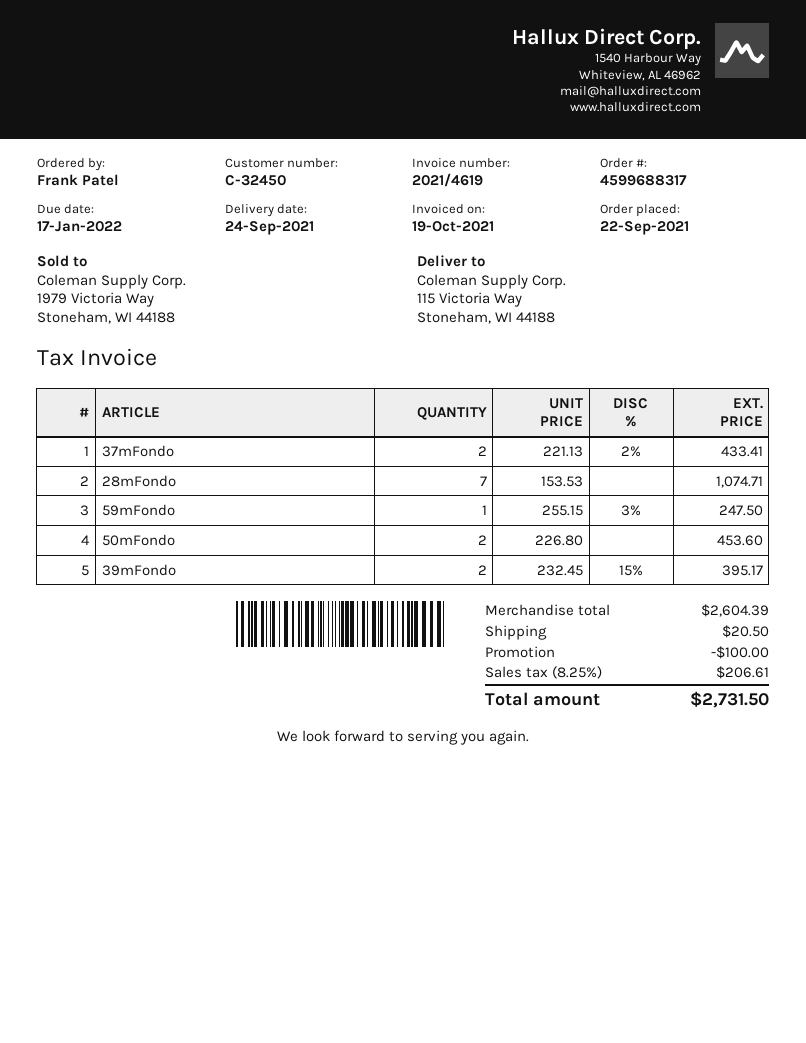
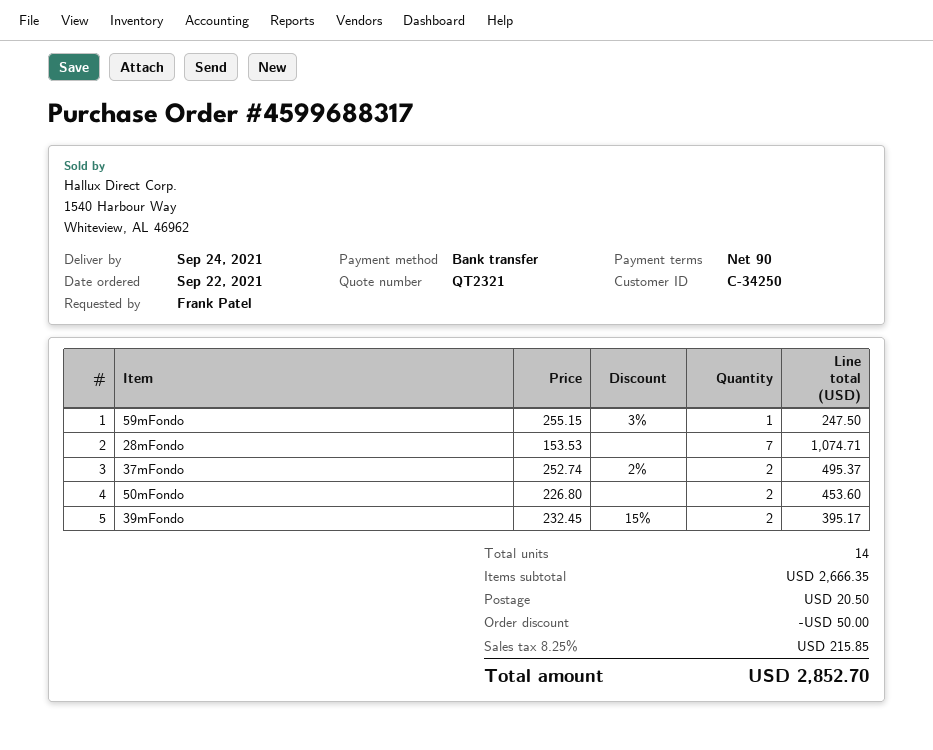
customer number: C-32450 -> C-34250
37mFondo: 2 x 221.13 - 2% = 433.41 -> 2 x 252.74 - 2% = 495.37
subtotal: 2604.39 -> 2666.35
discount: 100.00 -> 50.00
tax: 8.25% = 206.61 -> 8.25% = 215.85
total: 2731.50 -> 2852.70

